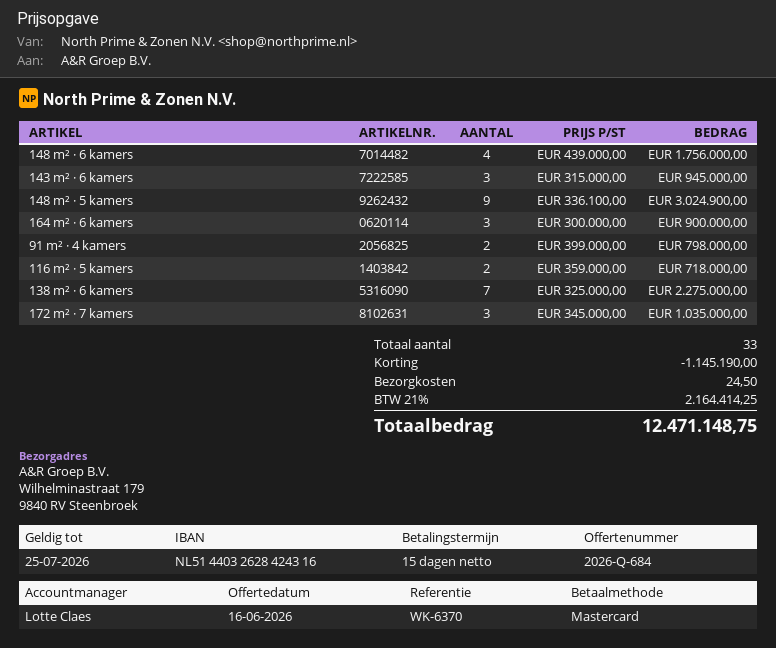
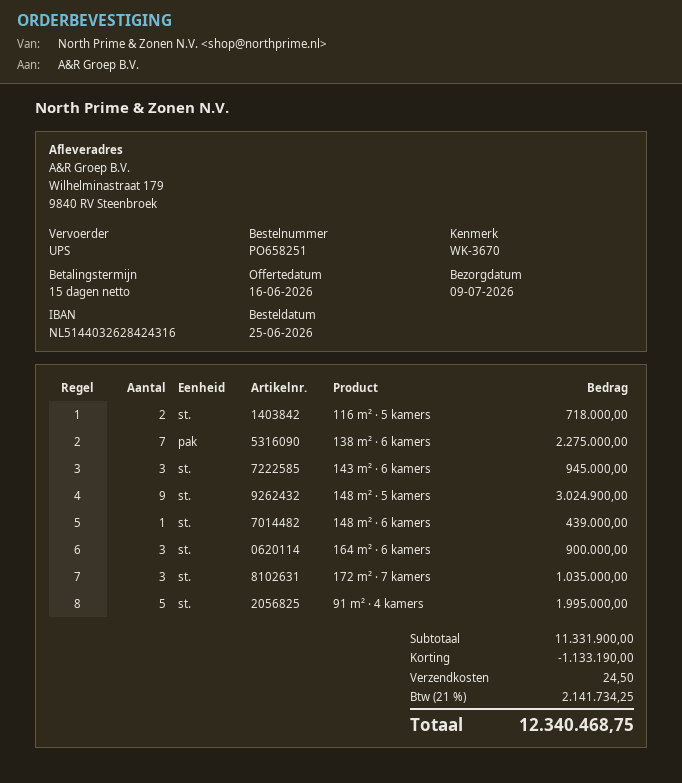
reference: WK-6370 -> WK-3670
148 m² · 6 kamers: 4 for 1756000.00 -> 1 for 439000.00
91 m² · 4 kamers: 2 for 798000.00 -> 5 for 1995000.00
discount: 1145190.00 -> 1133190.00
tax: 21% = 2164414.25 -> 21% = 2141734.25
total: 12471148.75 -> 12340468.75

